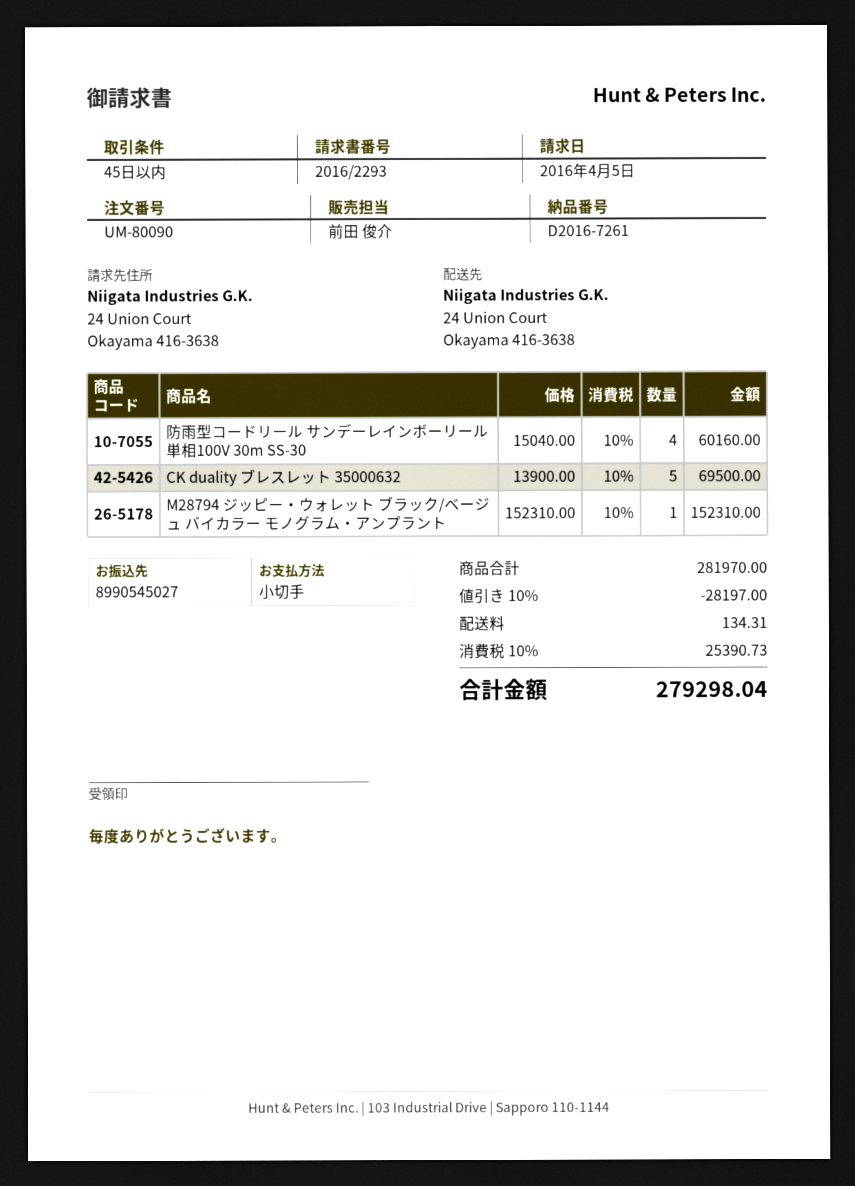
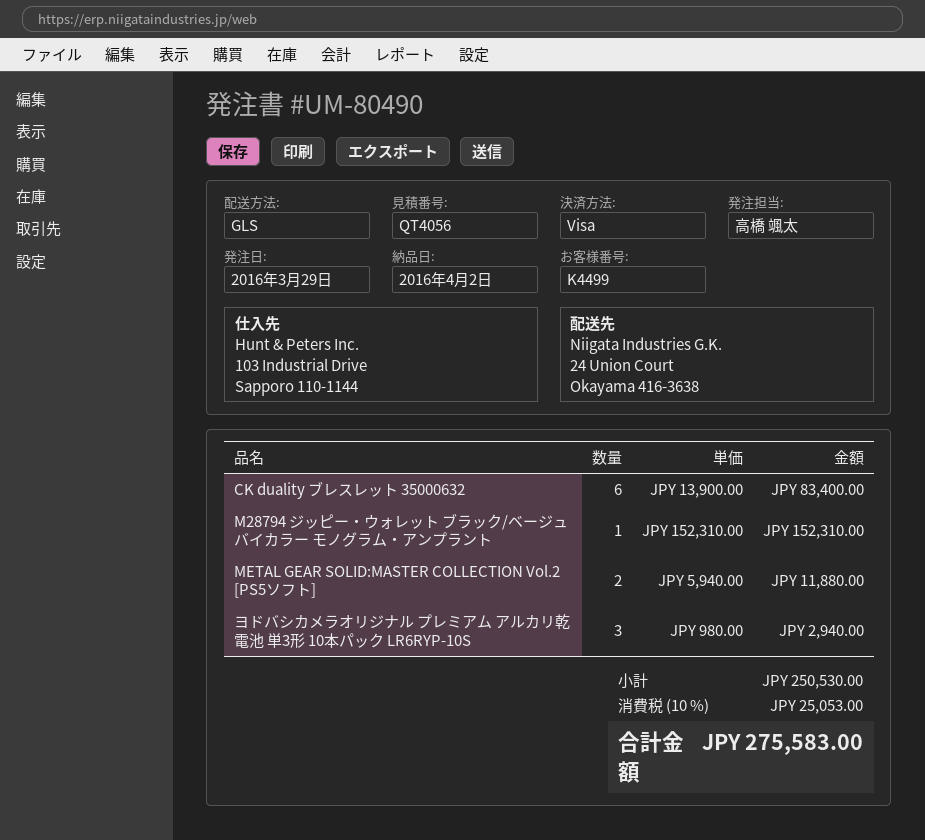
order number: UM-80090 -> UM-80490
payment method: cheque -> Visa
防雨型コードリール サンデーレインボーリール 単相100V 30m SS-30: 4 x 15040.00 = 60160.00 -> none
CK duality ブレスレット 35000632: 5 x 13900.00 = 69500.00 -> 6 x 13900.00 = 83400.00
METAL GEAR SOLID:MASTER COLLECTION Vol.2 [PS5ソフト]: none -> 2 x 5940.00 = 11880.00
ヨドバシカメラオリジナル プレミアム アルカリ乾電池 単3形 10本パック LR6RYP-10S: none -> 3 x 980.00 = 2940.00
subtotal: 281970.00 -> 250530.00
discount: 10% = 28197.00 -> none
shipping: 134.31 -> none
tax: 10% = 25390.73 -> 10% = 25053.00
total: 279298.04 -> 275583.00

